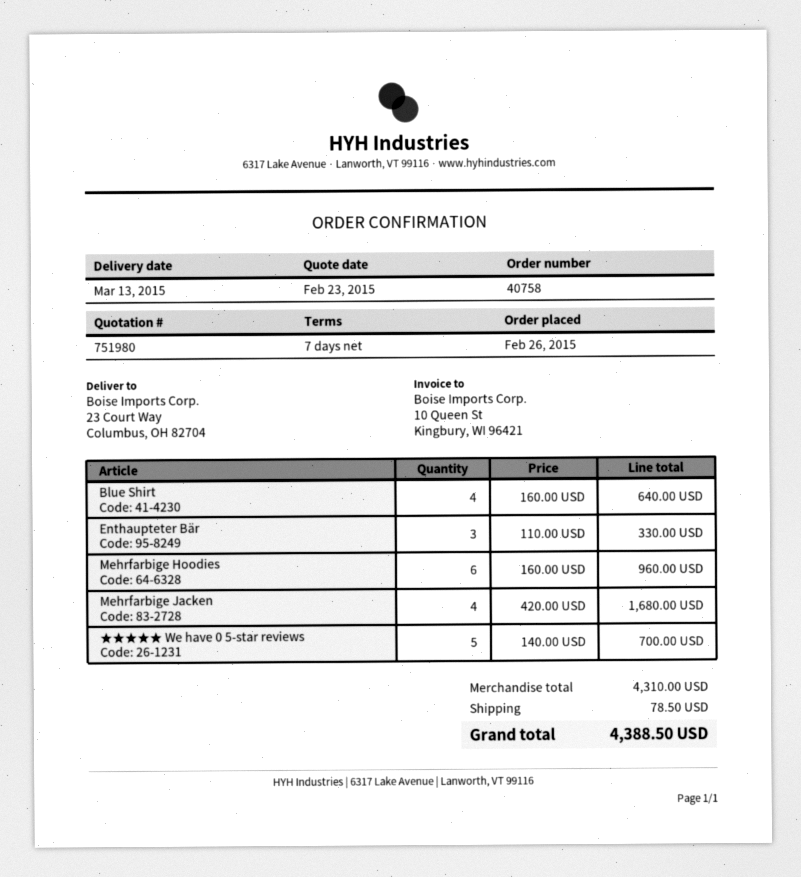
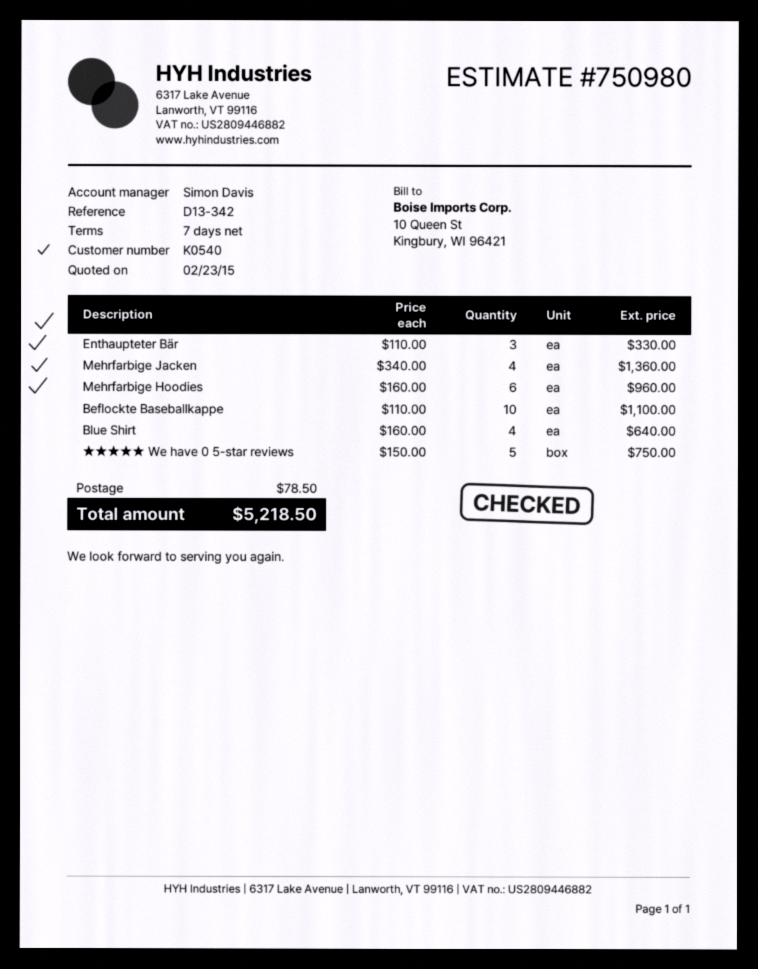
quote number: 751980 -> 750980
Mehrfarbige Jacken: 4 x 420.00 = 1680.00 -> 4 x 340.00 = 1360.00
★★★★★ We have 0 5-star reviews: 5 x 140.00 = 700.00 -> 5 x 150.00 = 750.00
Beflockte Baseballkappe: none -> 10 x 110.00 = 1100.00
total: 4388.50 -> 5218.50

